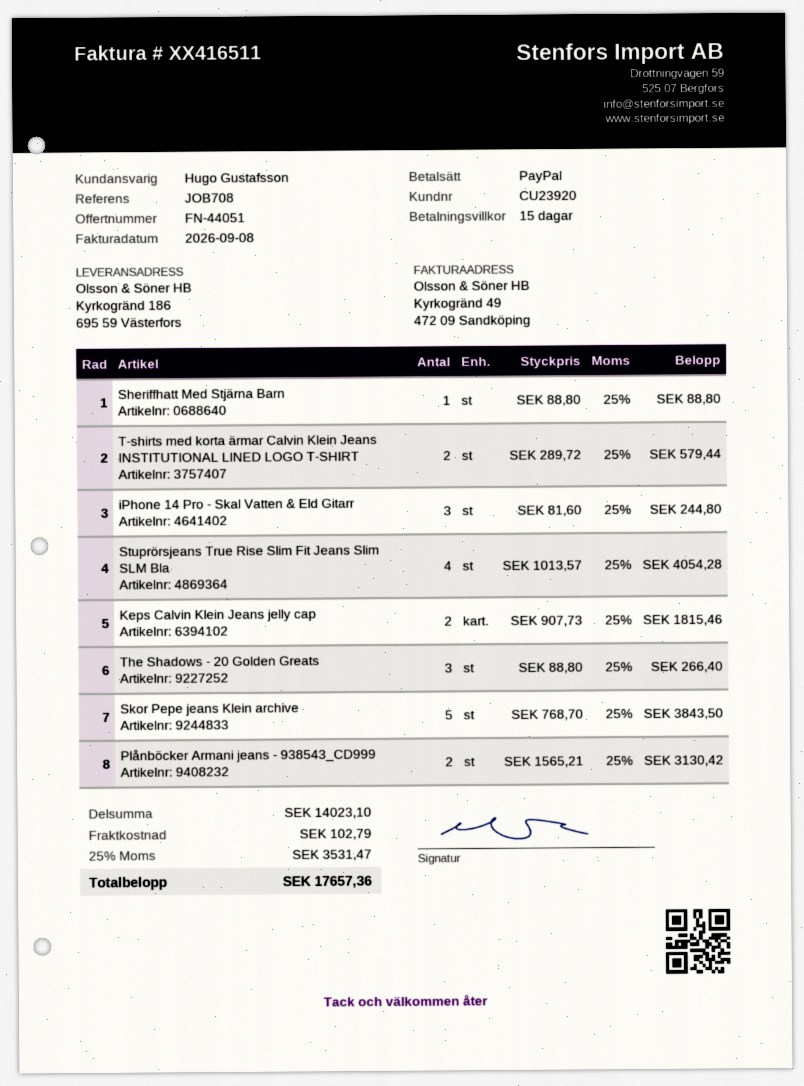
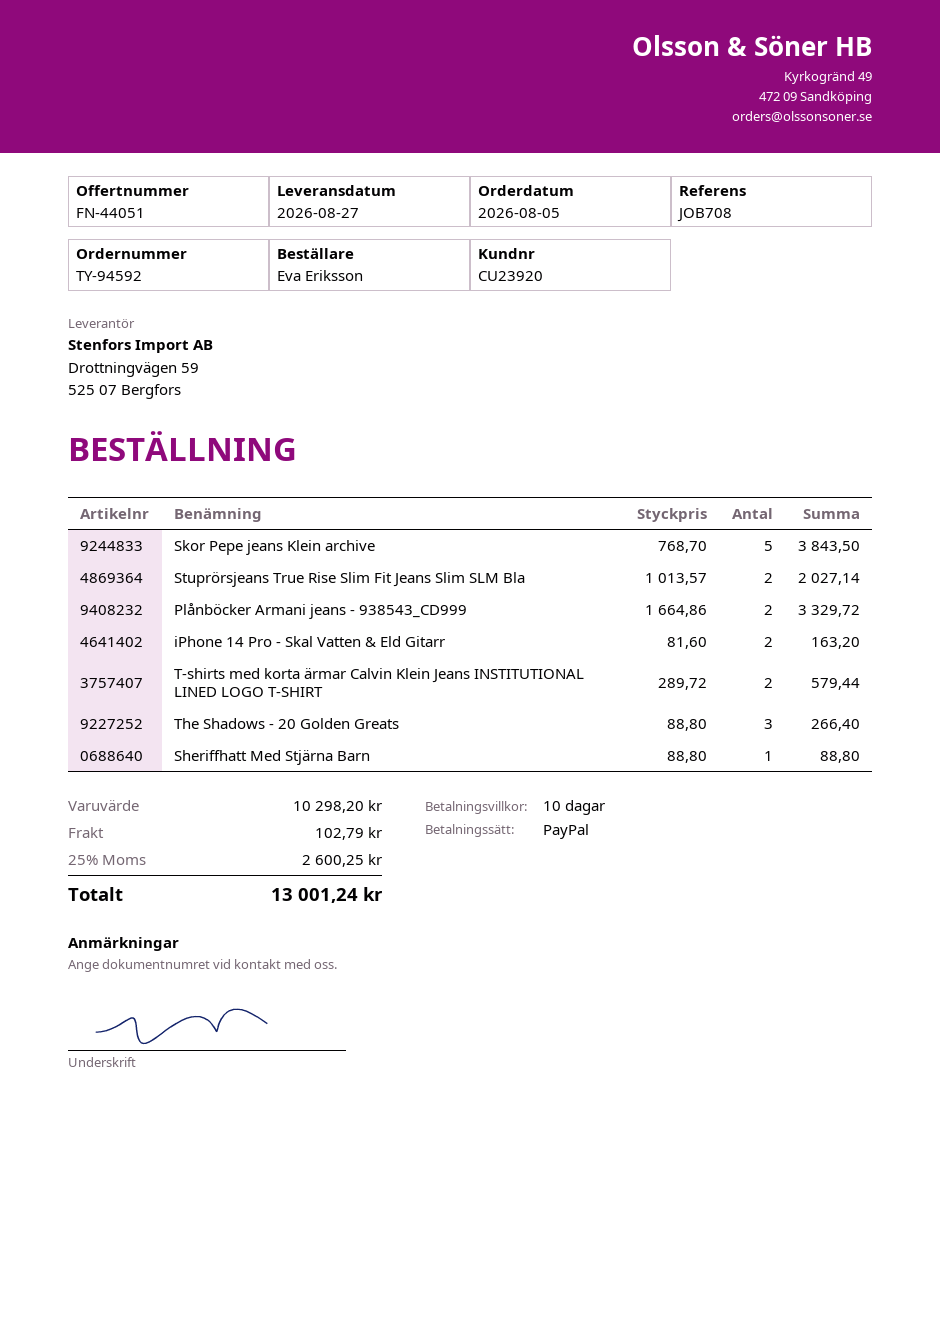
payment terms: 15 days -> 10 days
iPhone 14 Pro - Skal Vatten & Eld Gitarr: 3 x 81.60 = 244.80 -> 2 x 81.60 = 163.20
Stuprörsjeans True Rise Slim Fit Jeans Slim SLM Bla: 4 x 1013.57 = 4054.28 -> 2 x 1013.57 = 2027.14
Keps Calvin Klein Jeans jelly cap: 2 x 907.73 = 1815.46 -> none
Plånböcker Armani jeans - 938543_CD999: 2 x 1565.21 = 3130.42 -> 2 x 1664.86 = 3329.72
subtotal: 14023.10 -> 10298.20
tax: 25% = 3531.47 -> 25% = 2600.25
total: 17657.36 -> 13001.24

